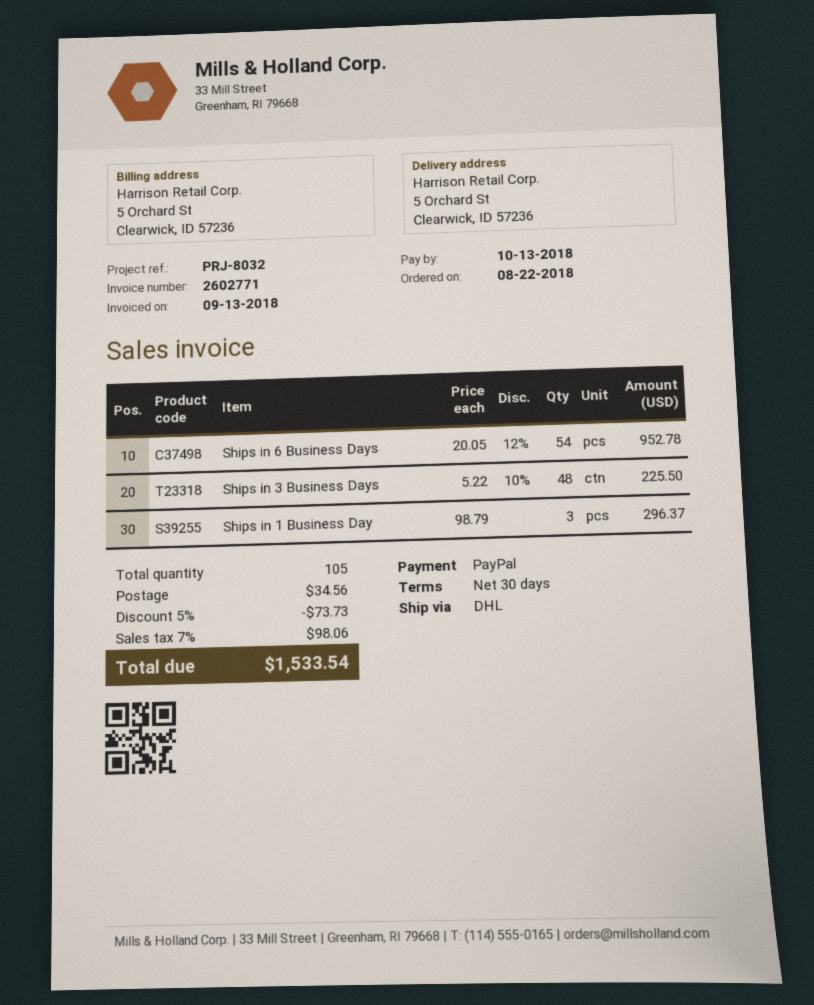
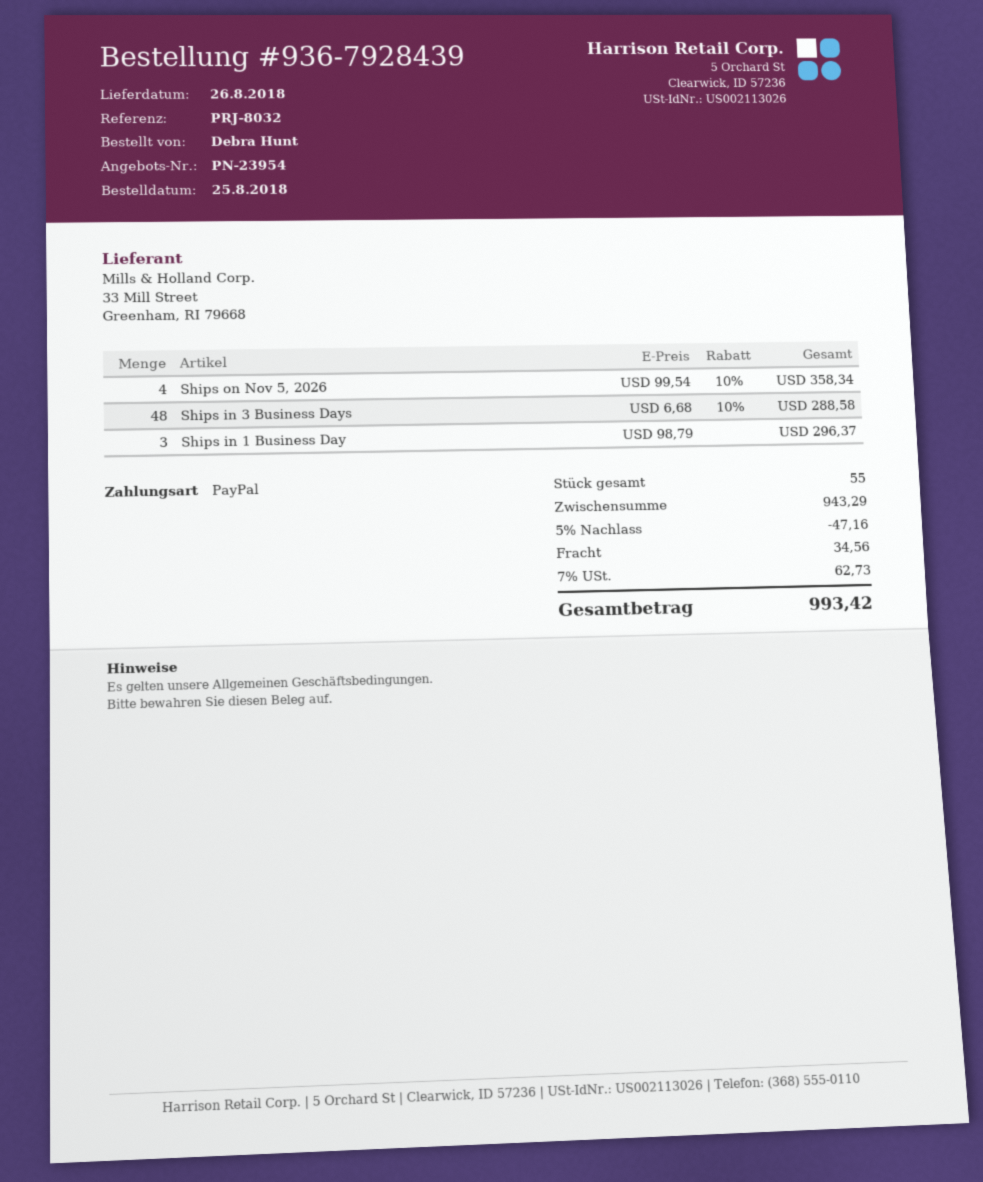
order date: 2018-08-22 -> 2018-08-25
Ships in 6 Business Days: 54 x 20.05 - 12% = 952.78 -> none
Ships in 3 Business Days: 48 x 5.22 - 10% = 225.50 -> 48 x 6.68 - 10% = 288.58
Ships on Nov 5, 2026: none -> 4 x 99.54 - 10% = 358.34
total quantity: 105 -> 55
discount: 5% = 73.73 -> 5% = 47.16
tax: 7% = 98.06 -> 7% = 62.73
total: 1533.54 -> 993.42

